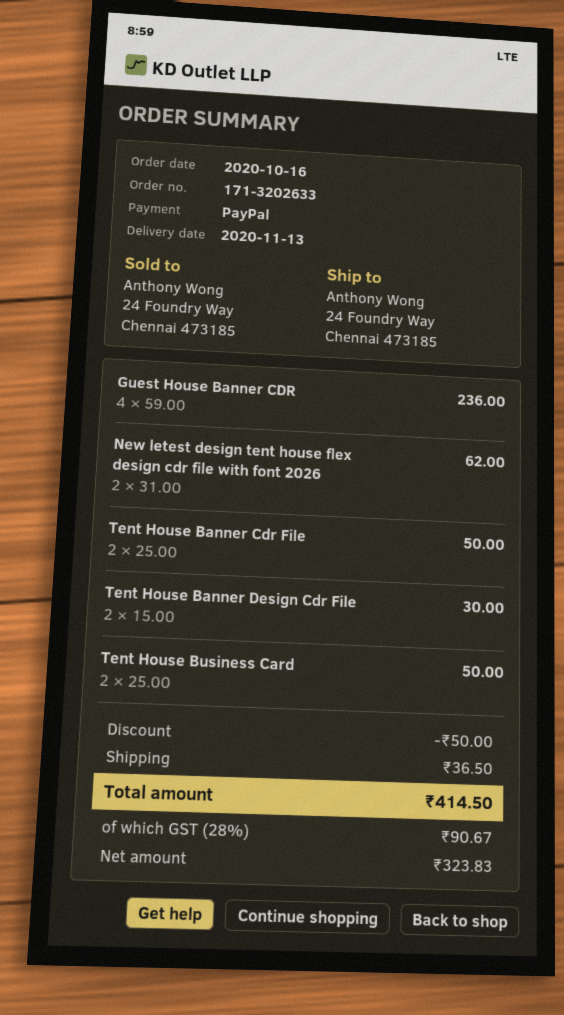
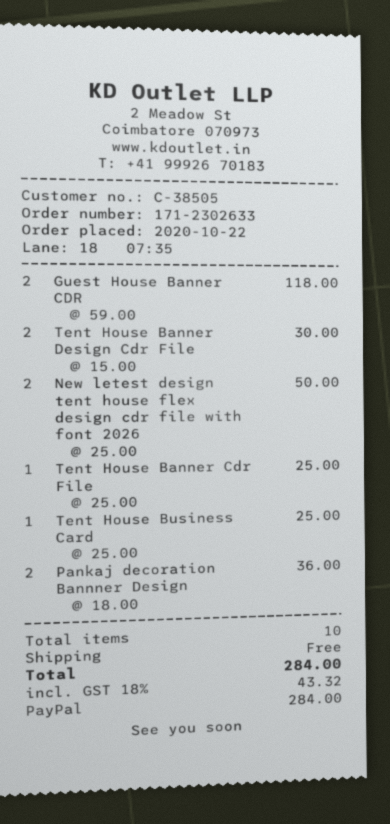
order number: 171-3202633 -> 171-2302633
order date: 2020-10-16 -> 2020-10-22
Guest House Banner CDR: 4 x 59.00 = 236.00 -> 2 x 59.00 = 118.00
New letest design tent house flex design cdr file with font 2026: 2 x 31.00 = 62.00 -> 2 x 25.00 = 50.00
Tent House Banner Cdr File: 2 x 25.00 = 50.00 -> 1 x 25.00 = 25.00
Tent House Business Card: 2 x 25.00 = 50.00 -> 1 x 25.00 = 25.00
Pankaj decoration Bannner Design: none -> 2 x 18.00 = 36.00
discount: 50.00 -> none
shipping: 36.50 -> 0.00
tax: 28% = 90.67 -> 18% = 43.32
total: 414.50 -> 284.00

